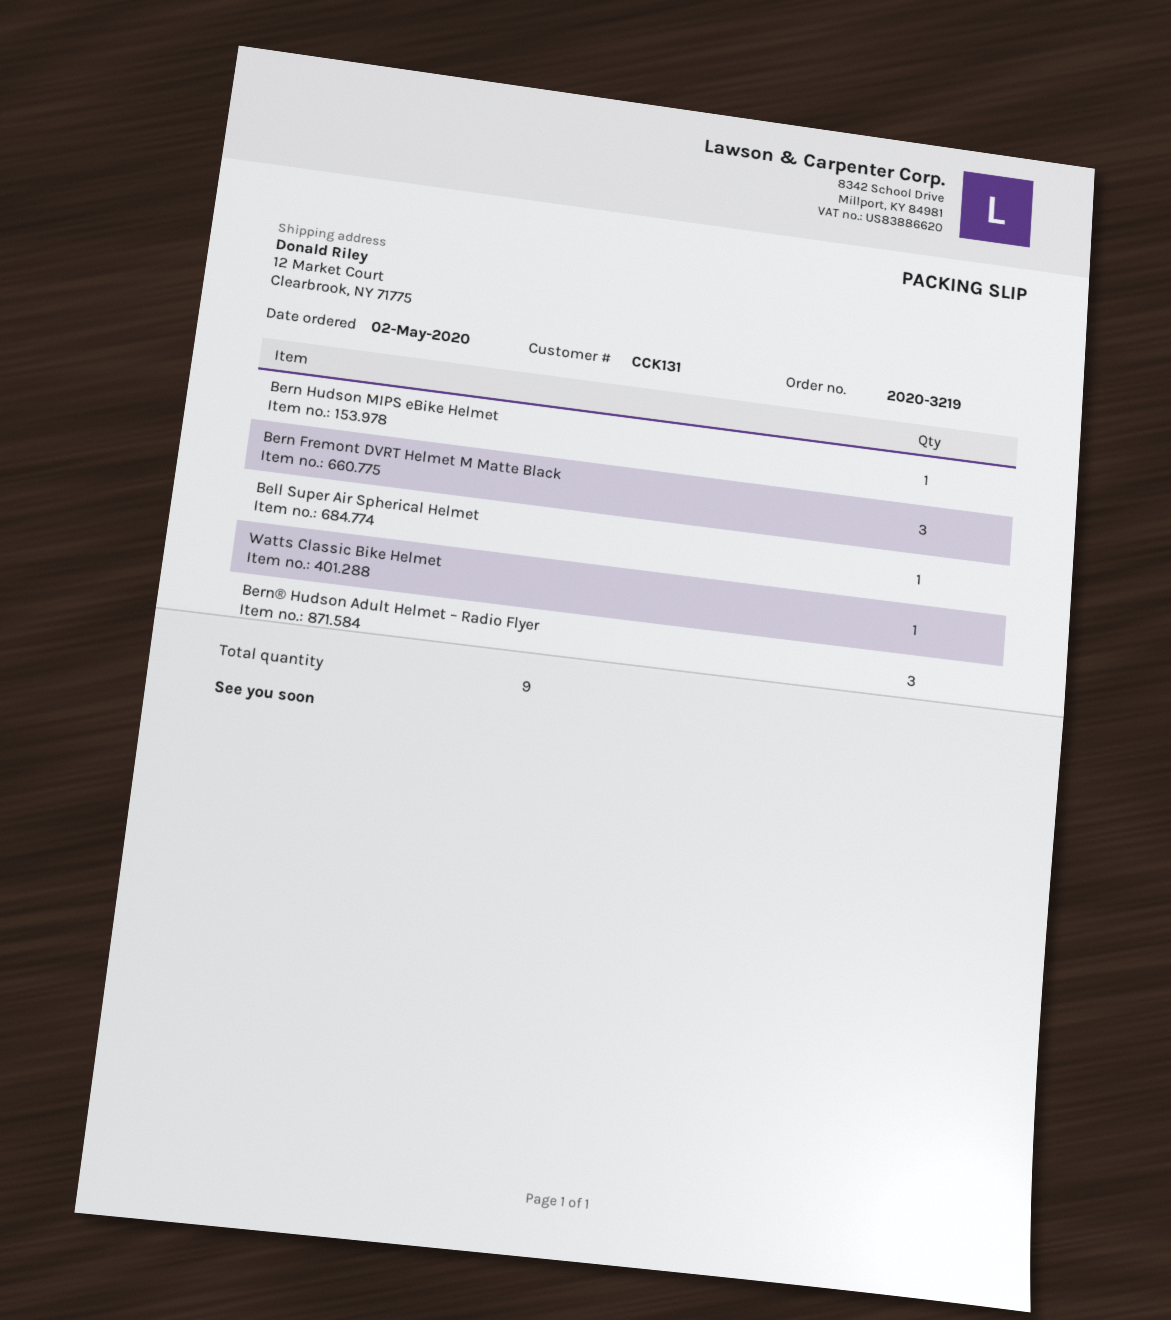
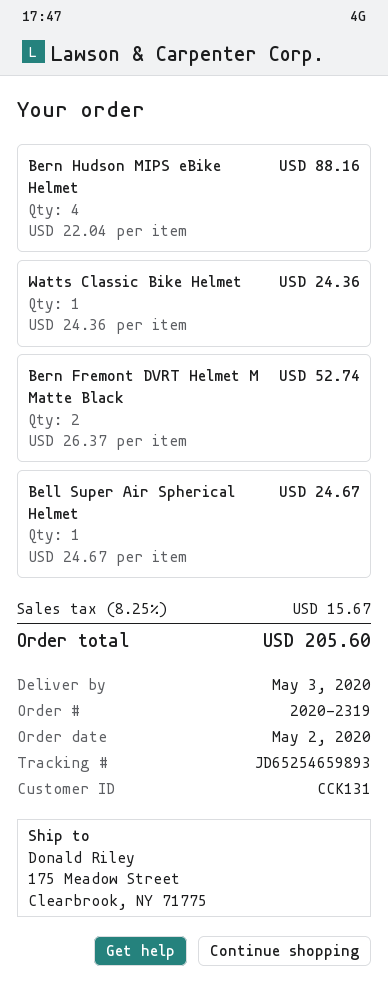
order number: 2020-3219 -> 2020-2319
ship to: 12 Market Court, Clearbrook, NY 71775 -> 175 Meadow Street, Clearbrook, NY 71775
Bern Hudson MIPS eBike Helmet: 1 -> 4
Bern Fremont DVRT Helmet M Matte Black: 3 -> 2
Bern® Hudson Adult Helmet – Radio Flyer: 3 -> none

